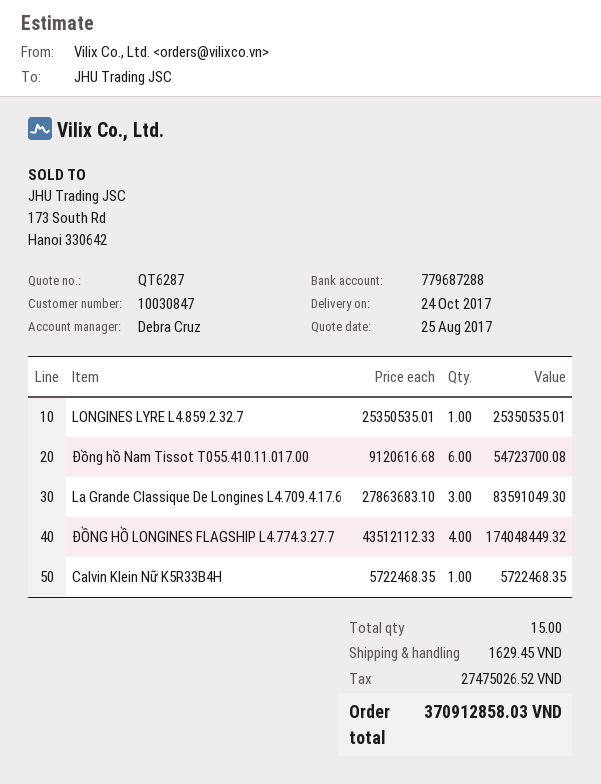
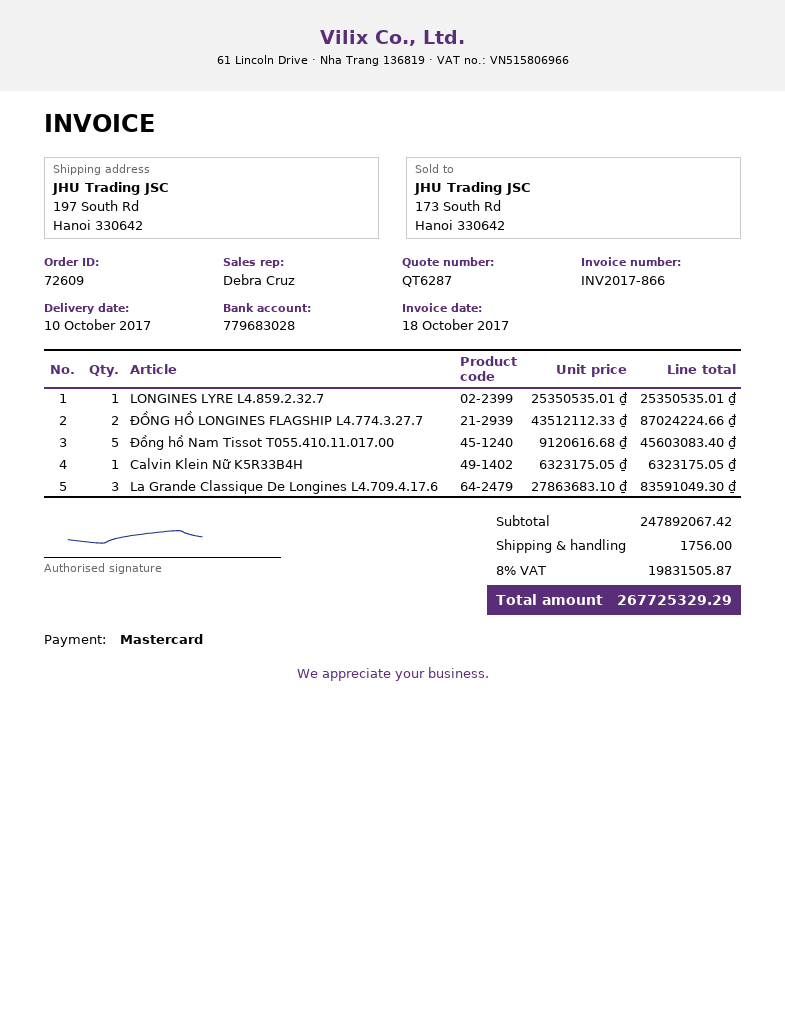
delivery date: 2017-10-24 -> 2017-10-10
bank account: 779687288 -> 779683028
Đồng hồ Nam Tissot T055.410.11.017.00: 6 x 9120616.68 = 54723700.08 -> 5 x 9120616.68 = 45603083.40
ĐỒNG HỒ LONGINES FLAGSHIP L4.774.3.27.7: 4 x 43512112.33 = 174048449.32 -> 2 x 43512112.33 = 87024224.66
Calvin Klein Nữ K5R33B4H: 1 x 5722468.35 = 5722468.35 -> 1 x 6323175.05 = 6323175.05
shipping: 1629.45 -> 1756.00
tax: 27475026.52 -> 19831505.87
total: 370912858.03 -> 267725329.29

